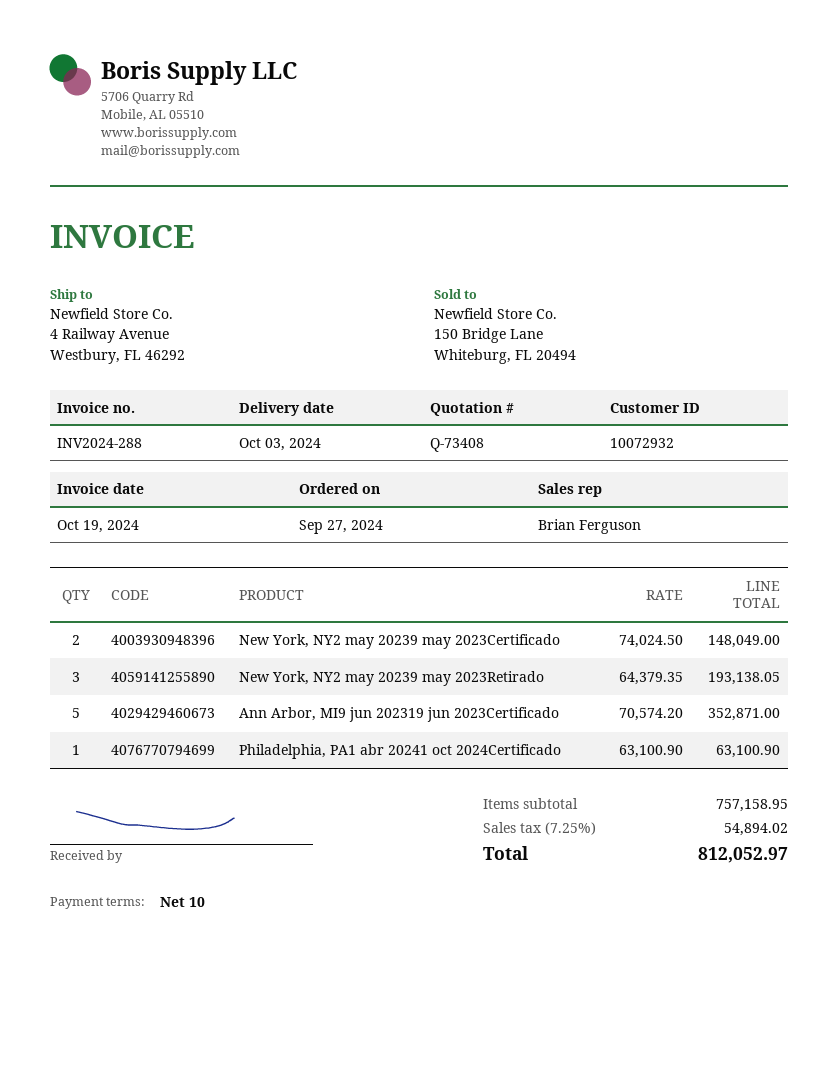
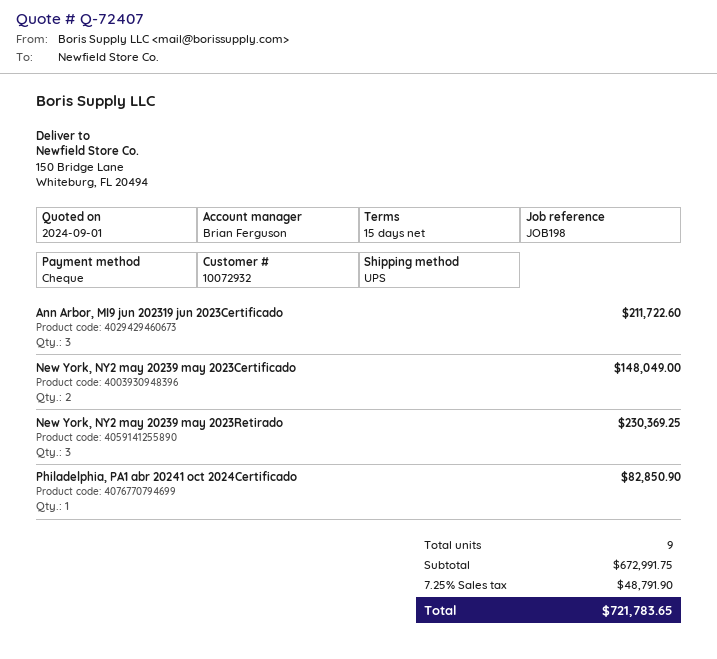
quote number: Q-73408 -> Q-72407
payment terms: 10 days -> 15 days
ship to: 4 Railway Avenue, Westbury, FL 46292 -> 150 Bridge Lane, Whiteburg, FL 20494
New York, NY2 may 20239 may 2023Retirado: 3 for 193138.05 -> 3 for 230369.25
Ann Arbor, MI9 jun 202319 jun 2023Certificado: 5 for 352871.00 -> 3 for 211722.60
Philadelphia, PA1 abr 20241 oct 2024Certificado: 1 for 63100.90 -> 1 for 82850.90
subtotal: 757158.95 -> 672991.75
tax: 7.25% = 54894.02 -> 7.25% = 48791.90
total: 812052.97 -> 721783.65

